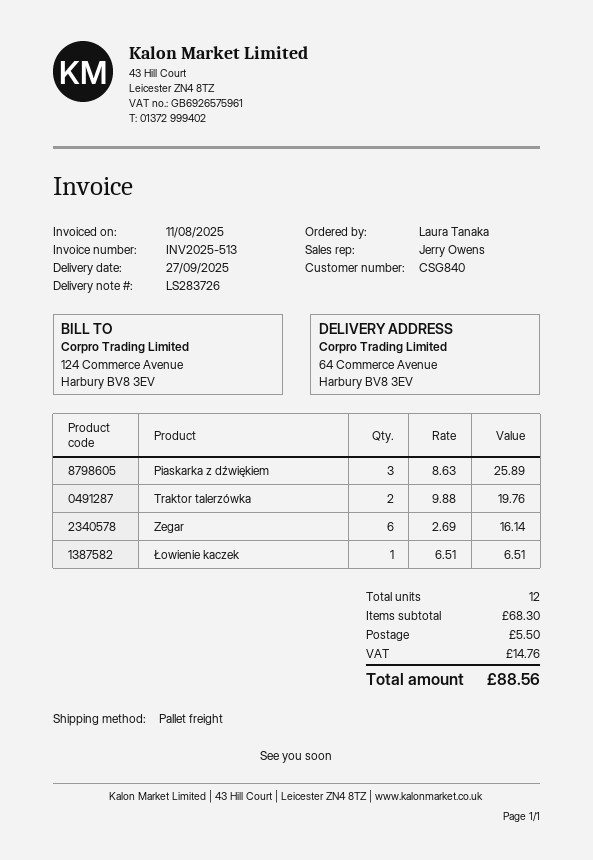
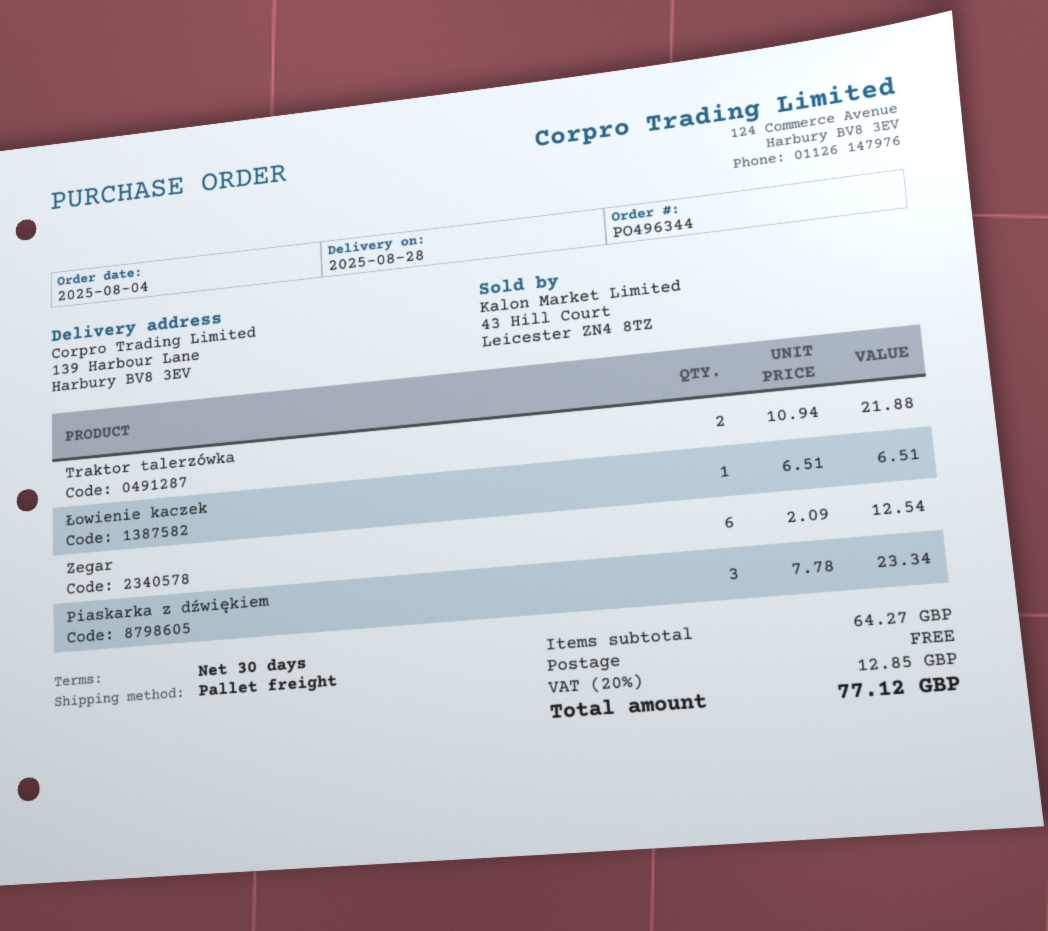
delivery date: 2025-09-27 -> 2025-08-28
ship to: 64 Commerce Avenue, Harbury BV8 3EV -> 139 Harbour Lane, Harbury BV8 3EV
Piaskarka z dźwiękiem: 3 x 8.63 = 25.89 -> 3 x 7.78 = 23.34
Traktor talerzówka: 2 x 9.88 = 19.76 -> 2 x 10.94 = 21.88
Zegar: 6 x 2.69 = 16.14 -> 6 x 2.09 = 12.54
subtotal: 68.30 -> 64.27
shipping: 5.50 -> 0.00
tax: 14.76 -> 12.85
total: 88.56 -> 77.12

